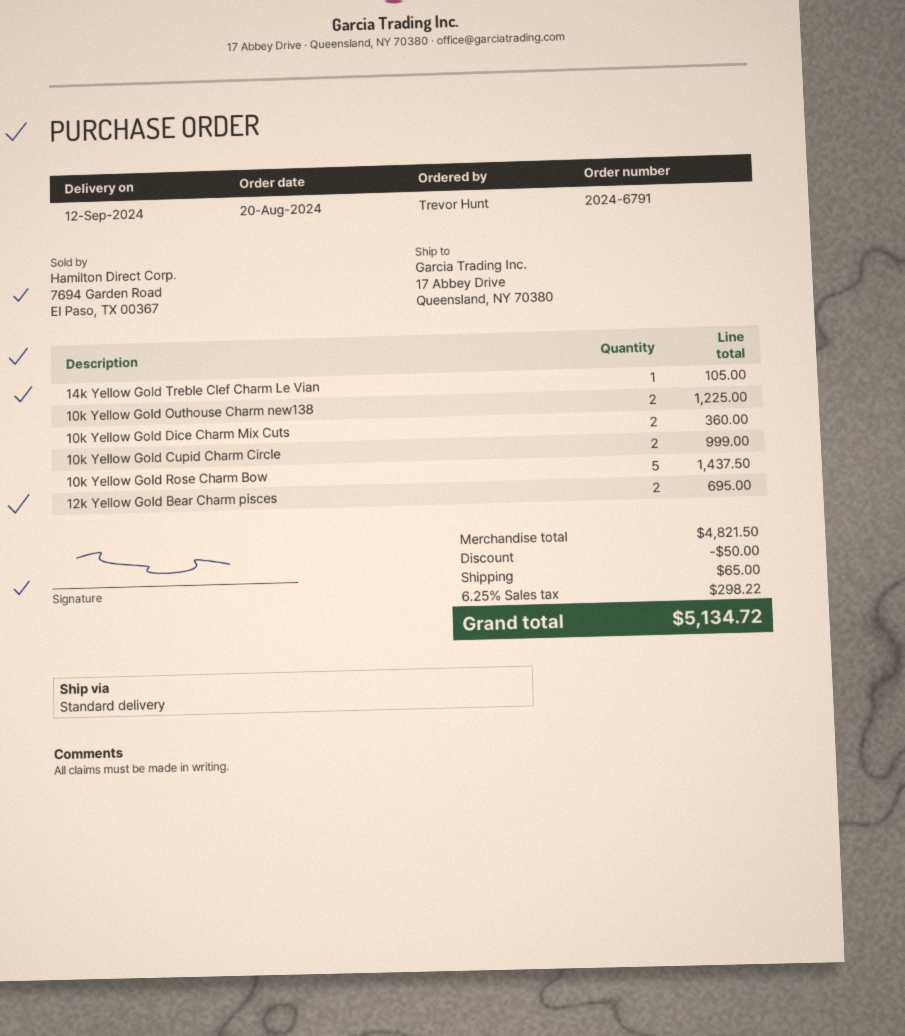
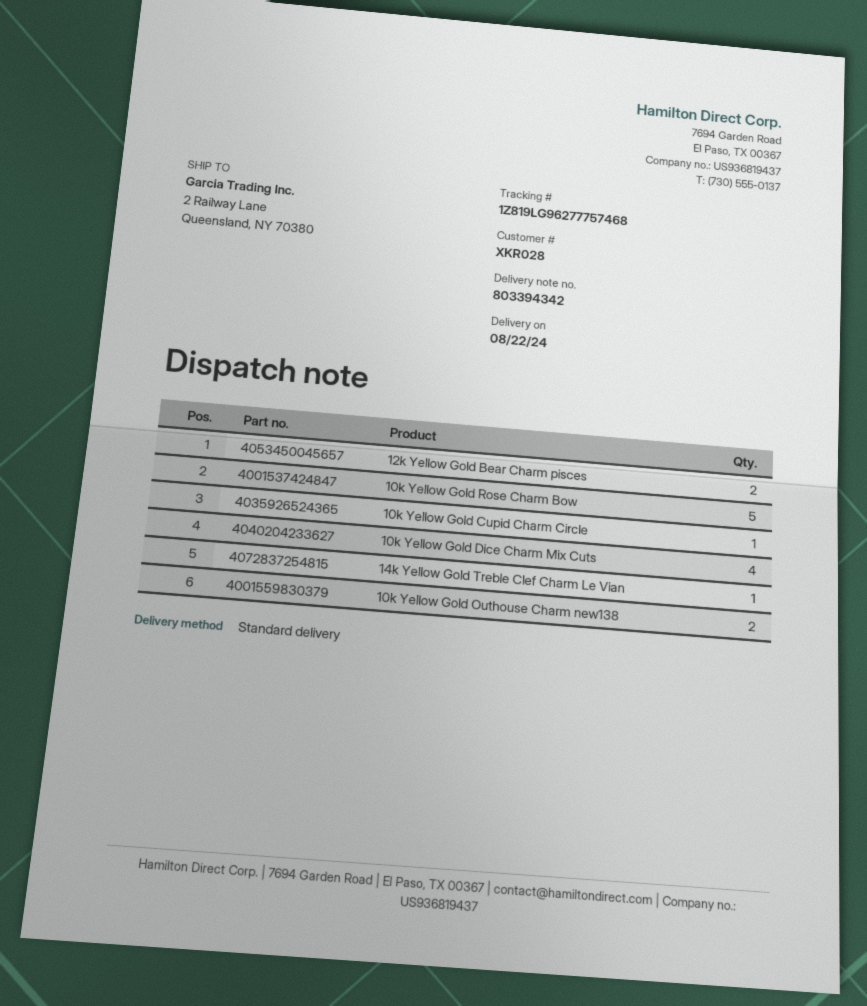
delivery date: 2024-09-12 -> 2024-08-22
ship to: 17 Abbey Drive, Queensland, NY 70380 -> 2 Railway Lane, Queensland, NY 70380
10k Yellow Gold Dice Charm Mix Cuts: 2 -> 4
10k Yellow Gold Cupid Charm Circle: 2 -> 1

